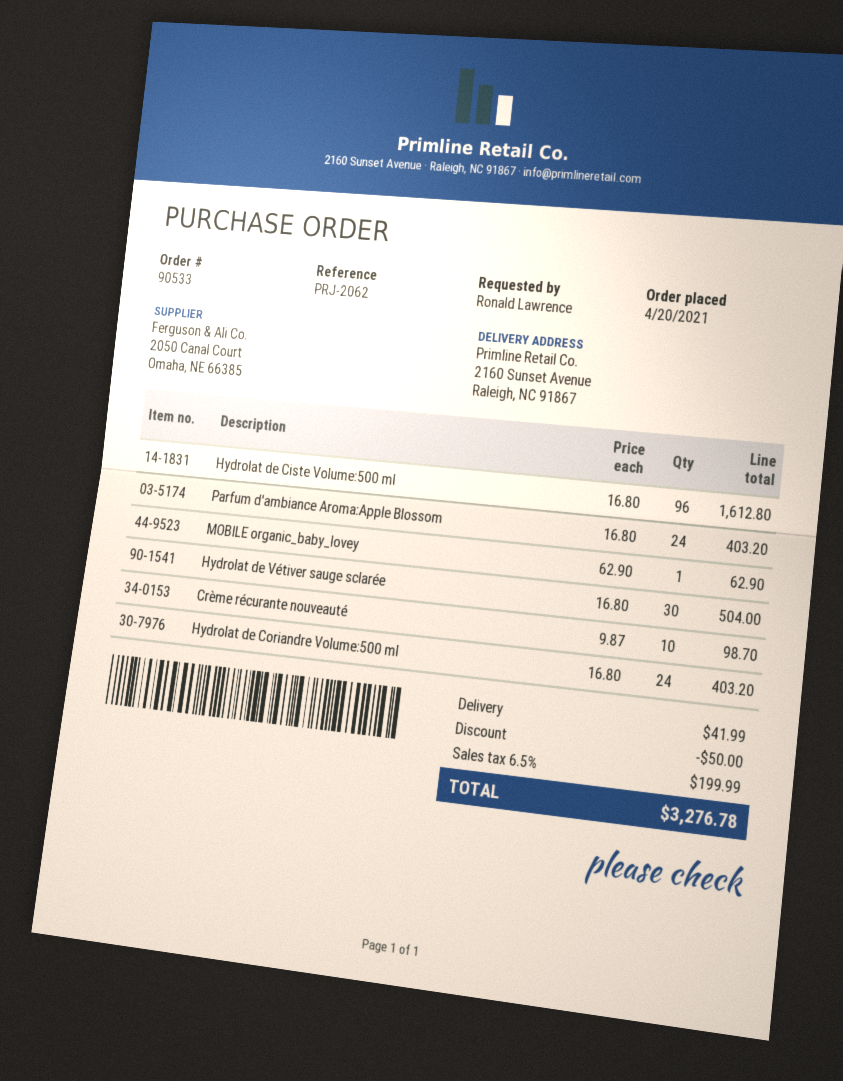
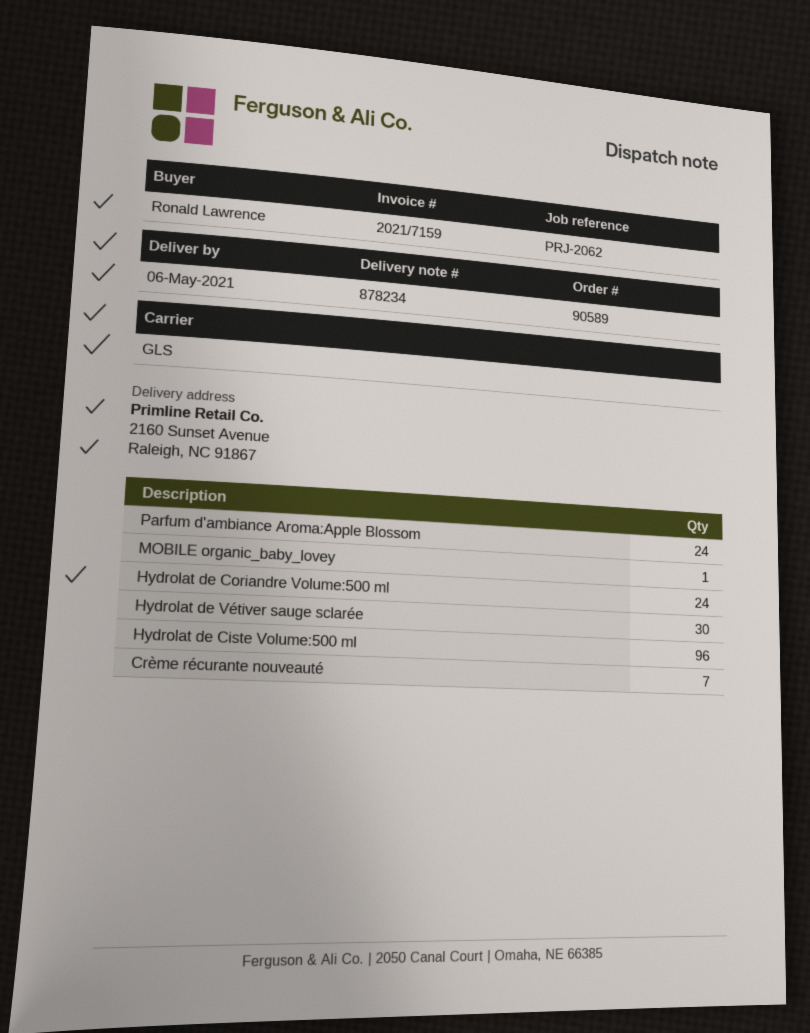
order number: 90533 -> 90589
Crème récurante nouveauté: 10 -> 7

